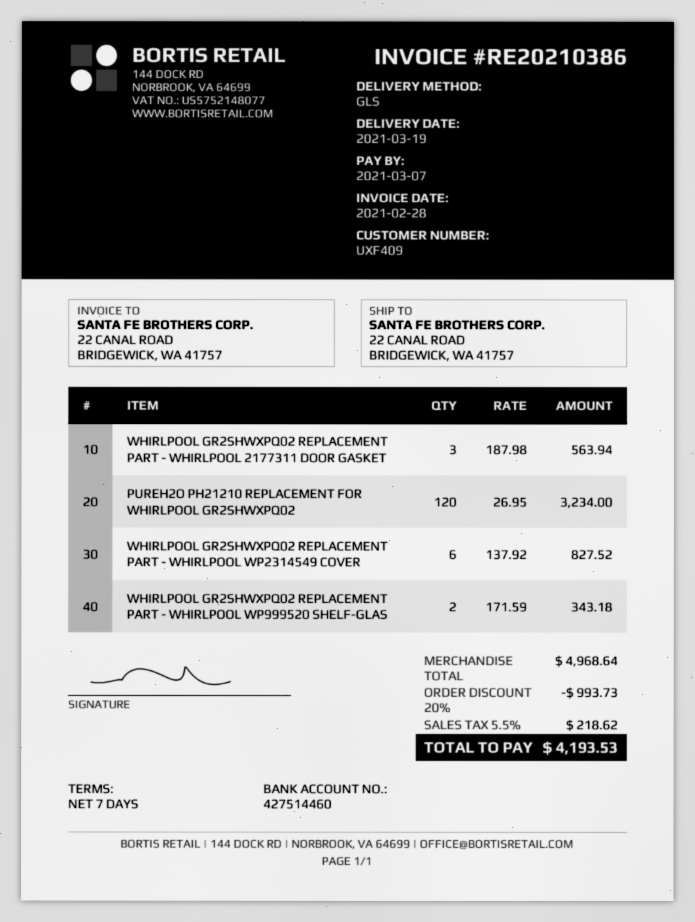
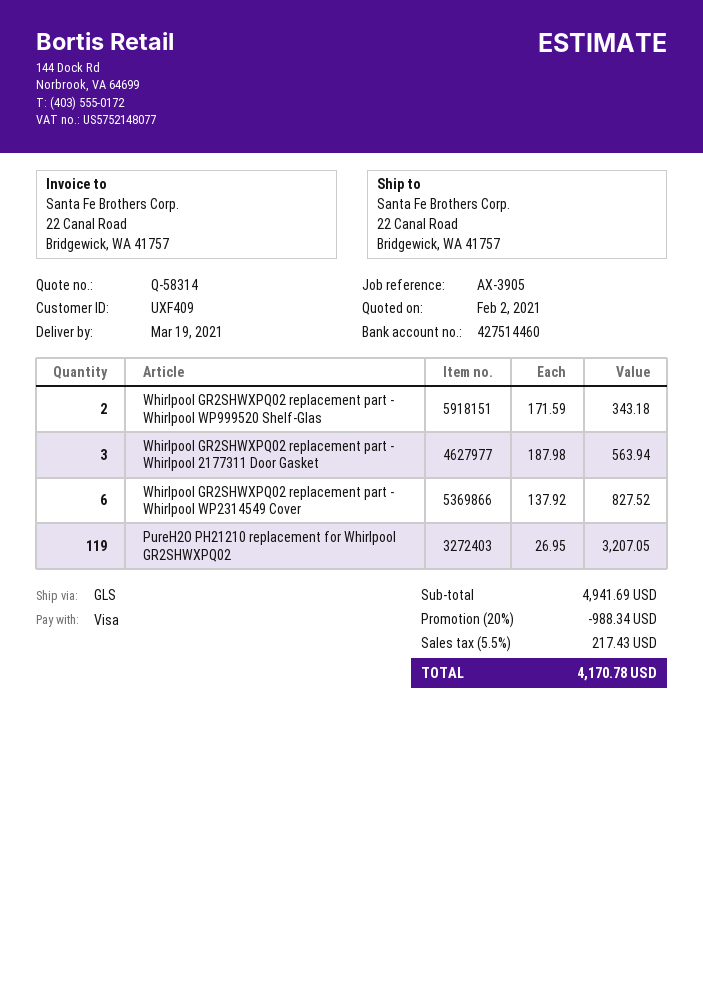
PUREH2O PH21210 REPLACEMENT FOR WHIRLPOOL GR2SHWXPQ02: 120 x 26.95 = 3234.00 -> 119 x 26.95 = 3207.05
subtotal: 4968.64 -> 4941.69
discount: 20% = 993.73 -> 20% = 988.34
tax: 5.5% = 218.62 -> 5.5% = 217.43
total: 4193.53 -> 4170.78

